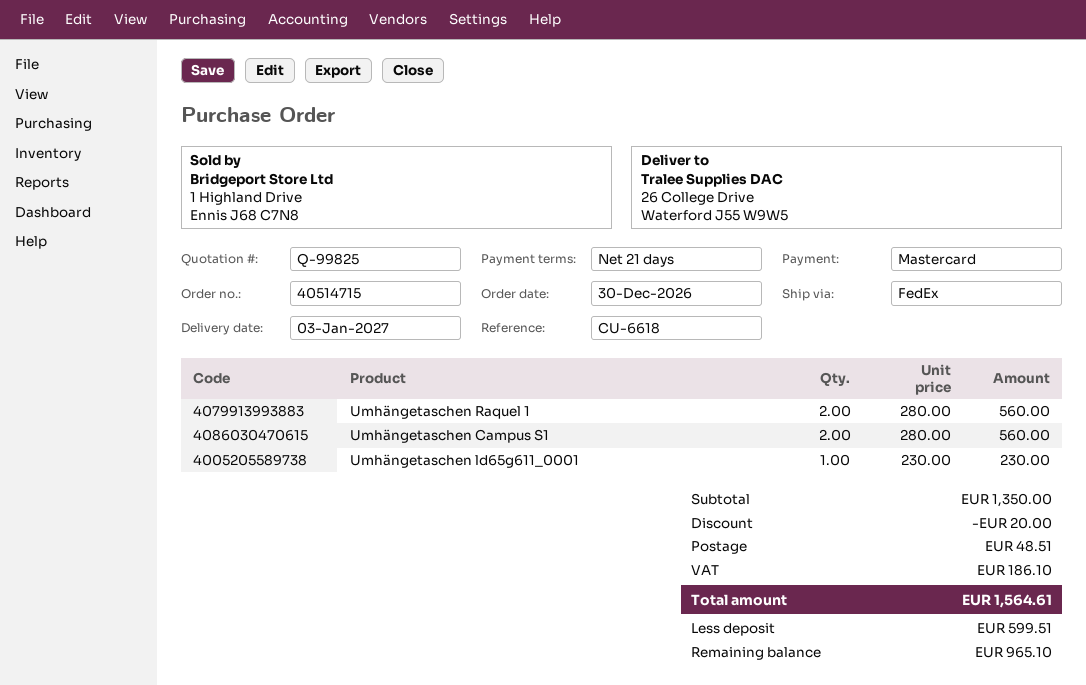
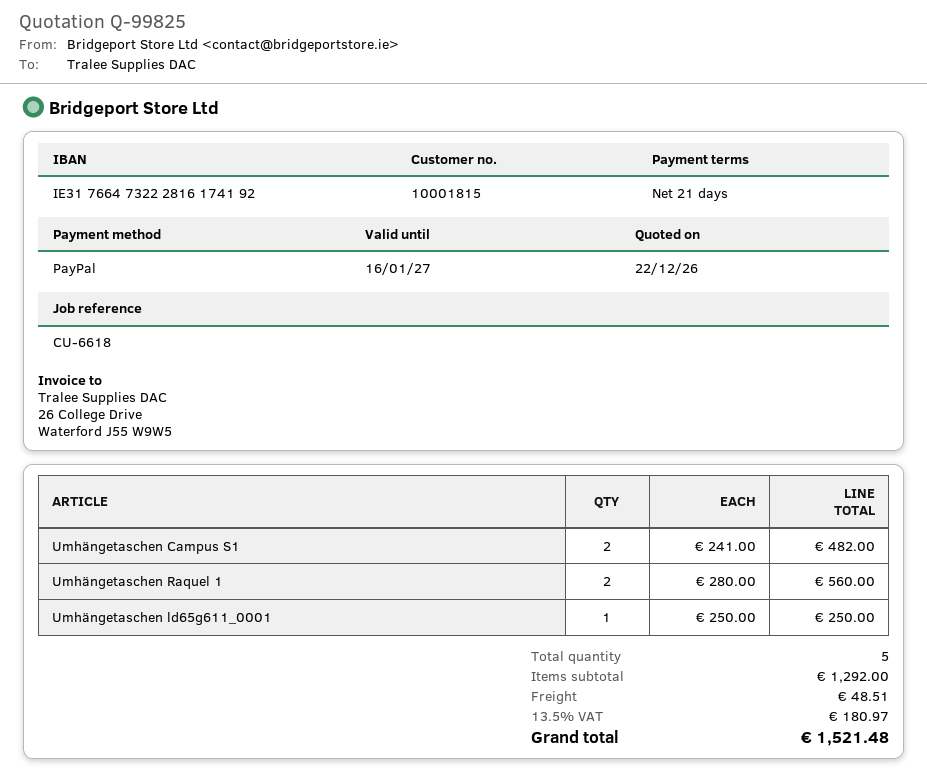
payment method: Mastercard -> PayPal
Umhängetaschen Campus S1: 2 x 280.00 = 560.00 -> 2 x 241.00 = 482.00
Umhängetaschen ld65g611_0001: 1 x 230.00 = 230.00 -> 1 x 250.00 = 250.00
subtotal: 1350.00 -> 1292.00
discount: 20.00 -> none
tax: 186.10 -> 180.97
total: 1564.61 -> 1521.48

